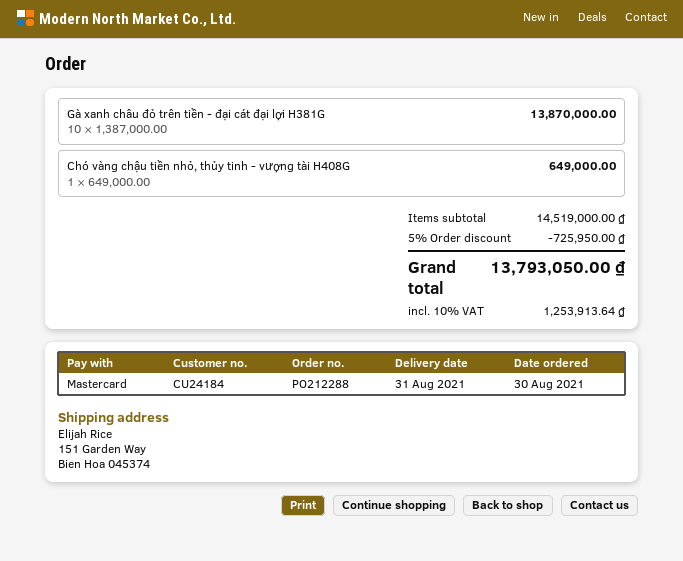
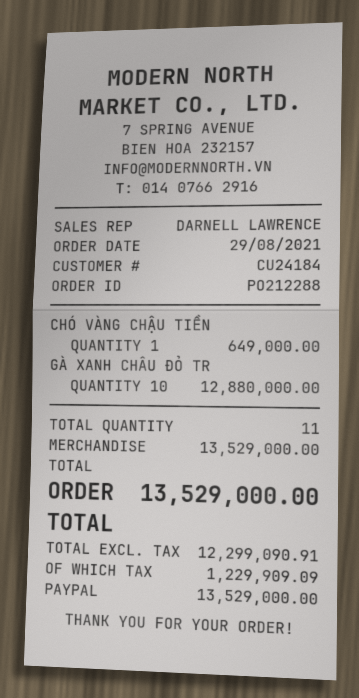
order date: 2021-08-30 -> 2021-08-29
payment method: Mastercard -> PayPal
Gà xanh châu đỏ trên tiền - đại cát đại lợi H381G: 10 for 13870000.00 -> 10 for 12880000.00
subtotal: 14519000.00 -> 13529000.00
discount: 5% = 725950.00 -> none
tax: 1253913.64 -> 1229909.09
total: 13793050.00 -> 13529000.00

